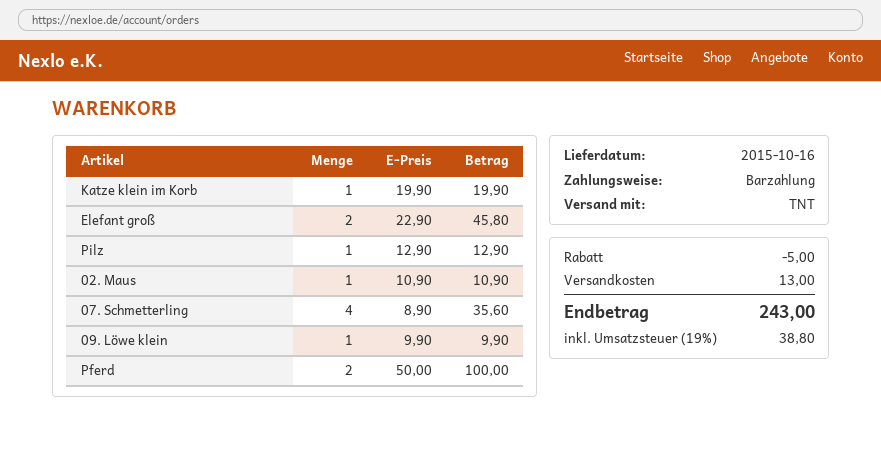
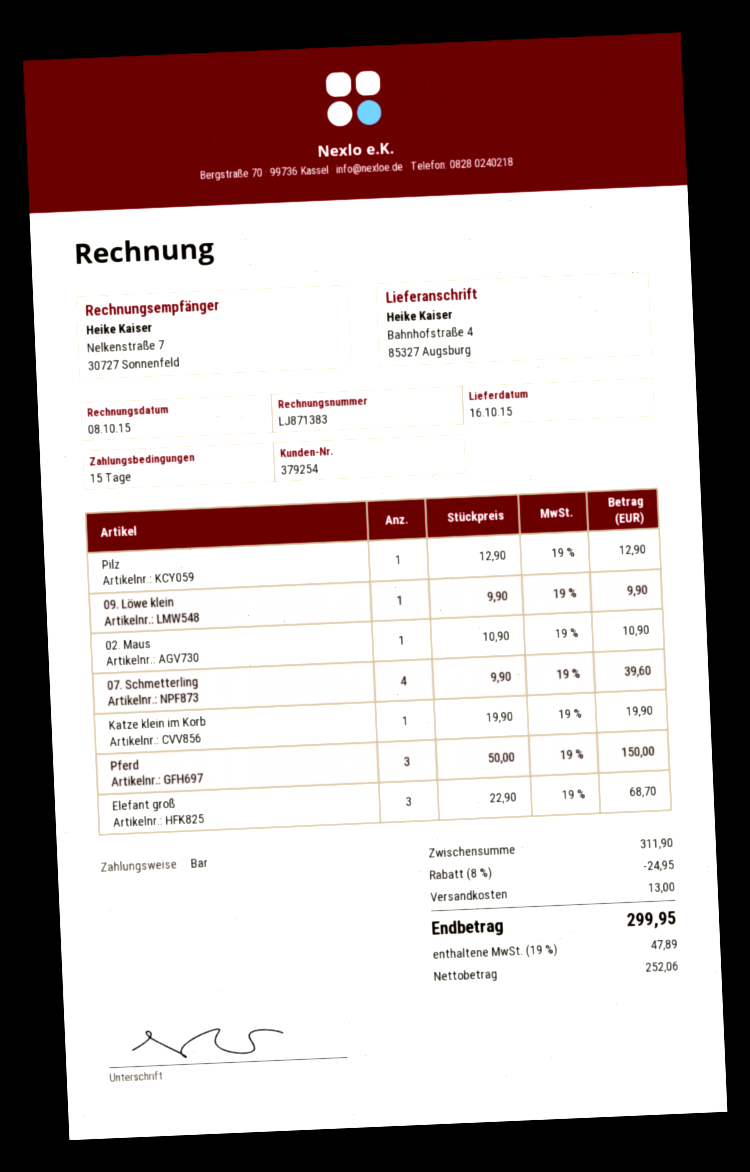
Elefant groß: 2 x 22.90 = 45.80 -> 3 x 22.90 = 68.70
07. Schmetterling: 4 x 8.90 = 35.60 -> 4 x 9.90 = 39.60
Pferd: 2 x 50.00 = 100.00 -> 3 x 50.00 = 150.00
discount: 5.00 -> 24.95
tax: 19% = 38.80 -> 19% = 47.89
total: 243.00 -> 299.95

